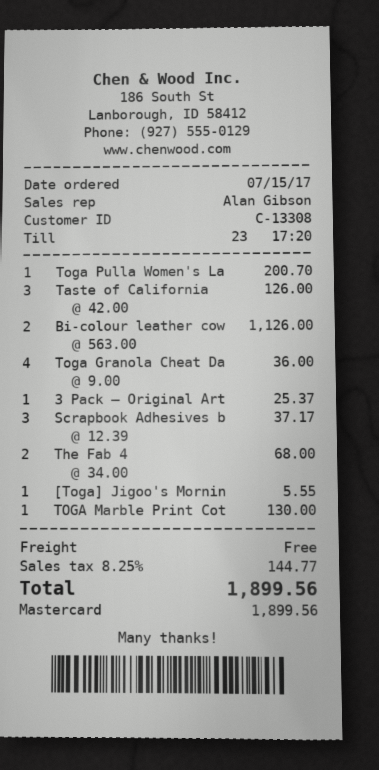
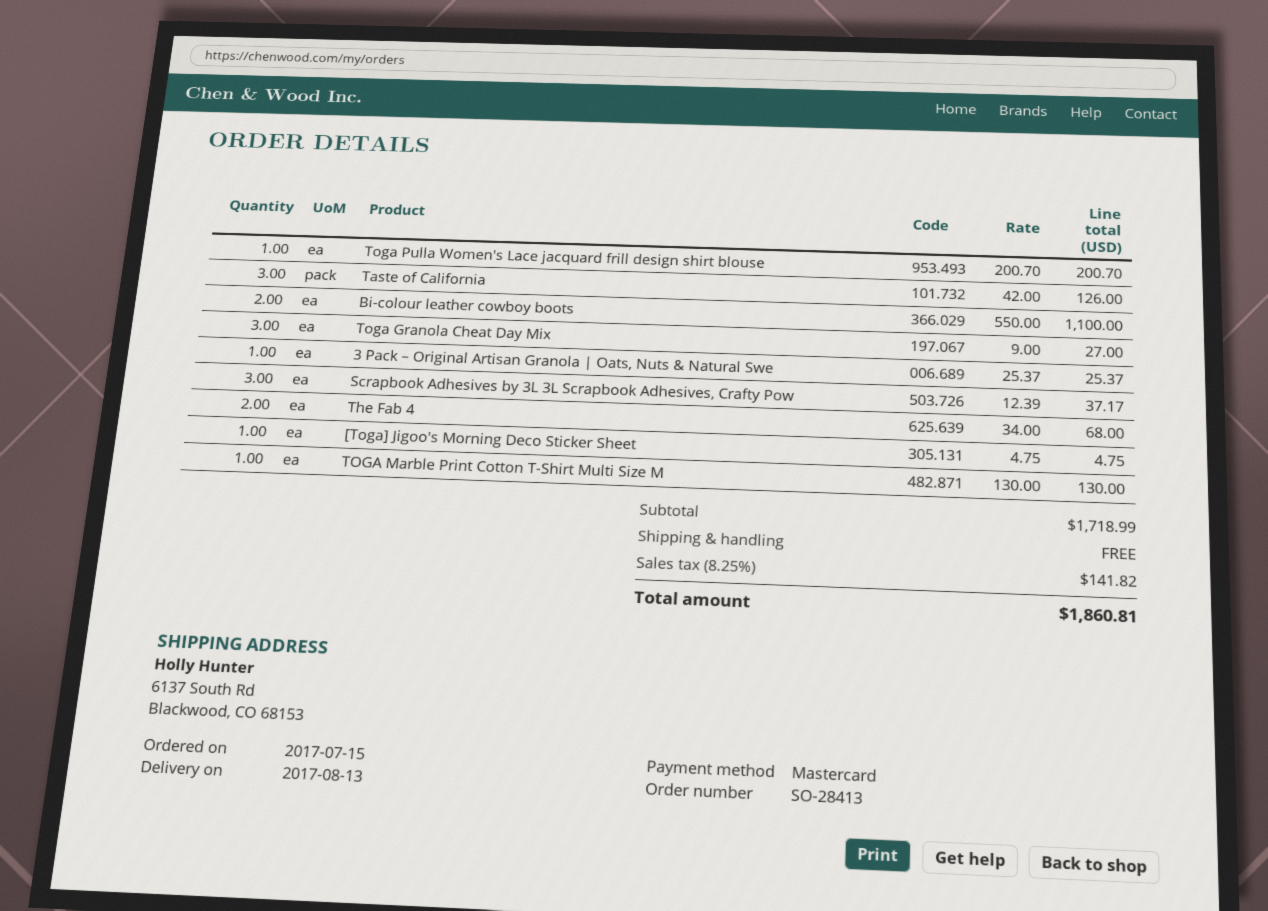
Bi-colour leather cow: 2 x 563.00 = 1126.00 -> 2 x 550.00 = 1100.00
Toga Granola Cheat Da: 4 x 9.00 = 36.00 -> 3 x 9.00 = 27.00
[Toga] Jigoo's Mornin: 1 x 5.55 = 5.55 -> 1 x 4.75 = 4.75
tax: 8.25% = 144.77 -> 8.25% = 141.82
total: 1899.56 -> 1860.81

